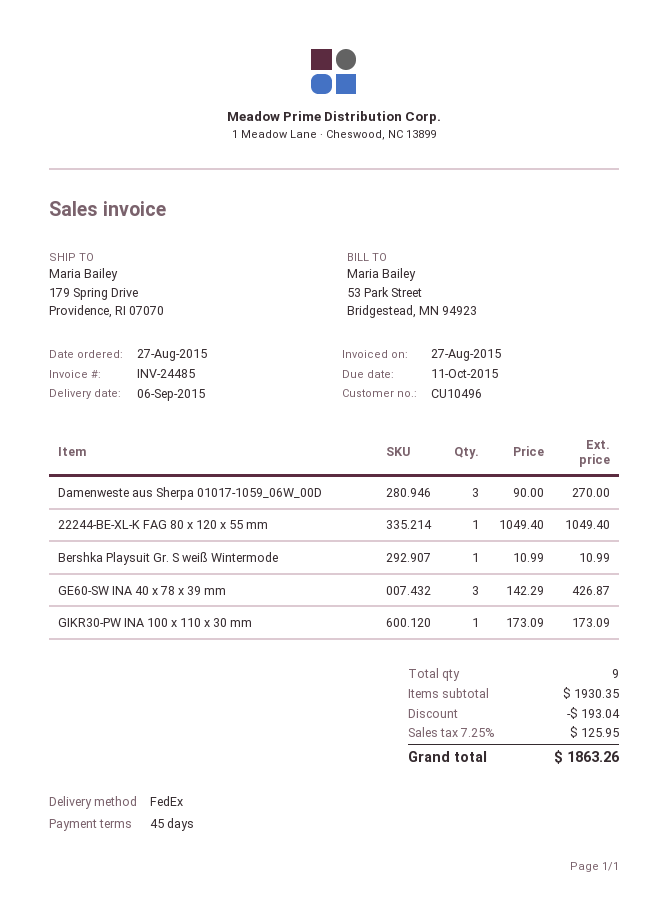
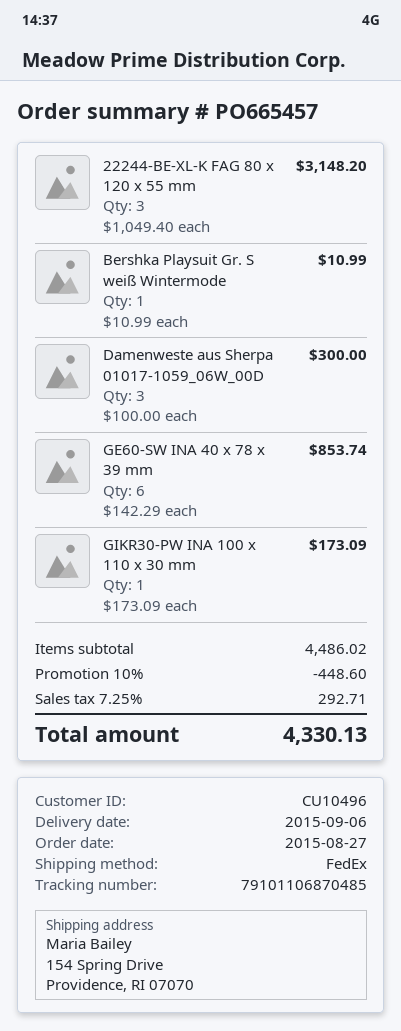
ship to: 179 Spring Drive, Providence, RI 07070 -> 154 Spring Drive, Providence, RI 07070
Damenweste aus Sherpa 01017-1059_06W_00D: 3 x 90.00 = 270.00 -> 3 x 100.00 = 300.00
22244-BE-XL-K FAG 80 x 120 x 55 mm: 1 x 1049.40 = 1049.40 -> 3 x 1049.40 = 3148.20
GE60-SW INA 40 x 78 x 39 mm: 3 x 142.29 = 426.87 -> 6 x 142.29 = 853.74
subtotal: 1930.35 -> 4486.02
discount: 193.04 -> 448.60
tax: 7.25% = 125.95 -> 7.25% = 292.71
total: 1863.26 -> 4330.13

